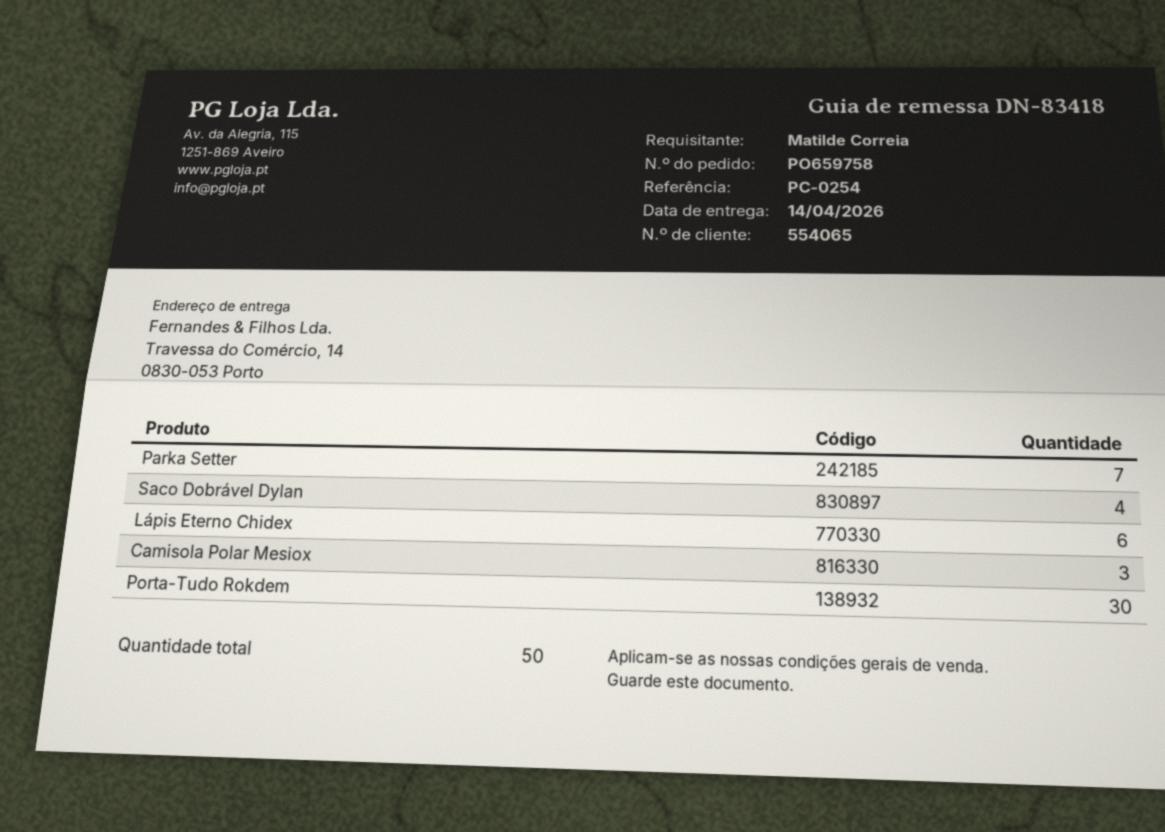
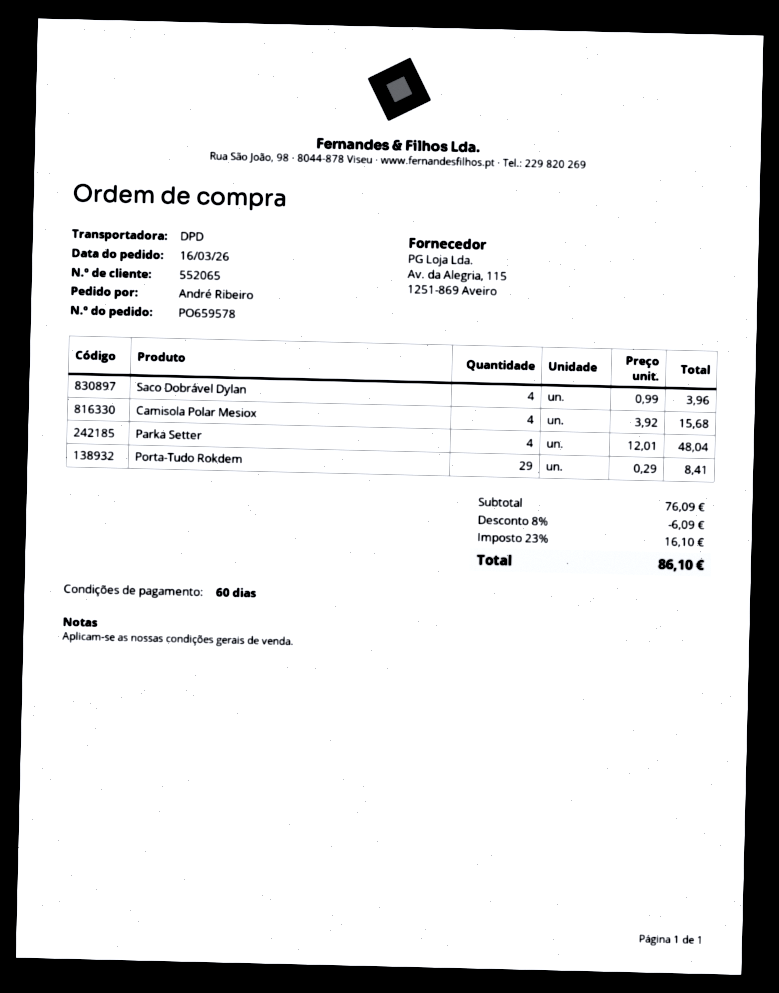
order number: PO659758 -> PO659578
customer number: 554065 -> 552065
ordered by: Matilde Correia -> André Ribeiro
Parka Setter: 7 -> 4
Lápis Eterno Chidex: 6 -> none
Camisola Polar Mesiox: 3 -> 4
Porta-Tudo Rokdem: 30 -> 29

